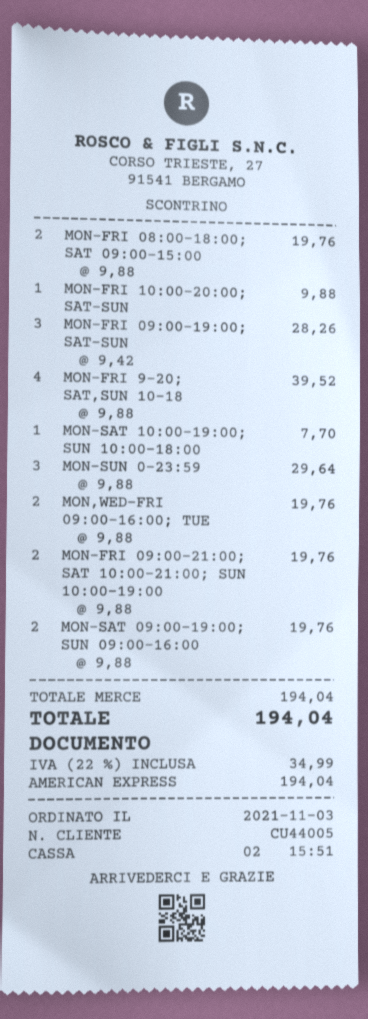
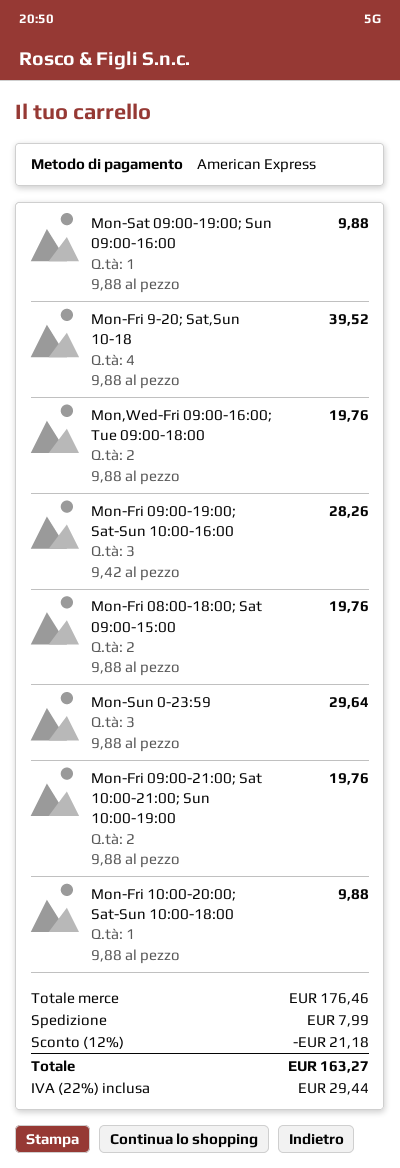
MON-SAT 10:00-19:00; SUN 10:00-18:00: 1 x 7.70 = 7.70 -> none
MON-SAT 09:00-19:00; SUN 09:00-16:00: 2 x 9.88 = 19.76 -> 1 x 9.88 = 9.88
subtotal: 194.04 -> 176.46
discount: none -> 12% = 21.18
shipping: none -> 7.99
tax: 22% = 34.99 -> 22% = 29.44
total: 194.04 -> 163.27

